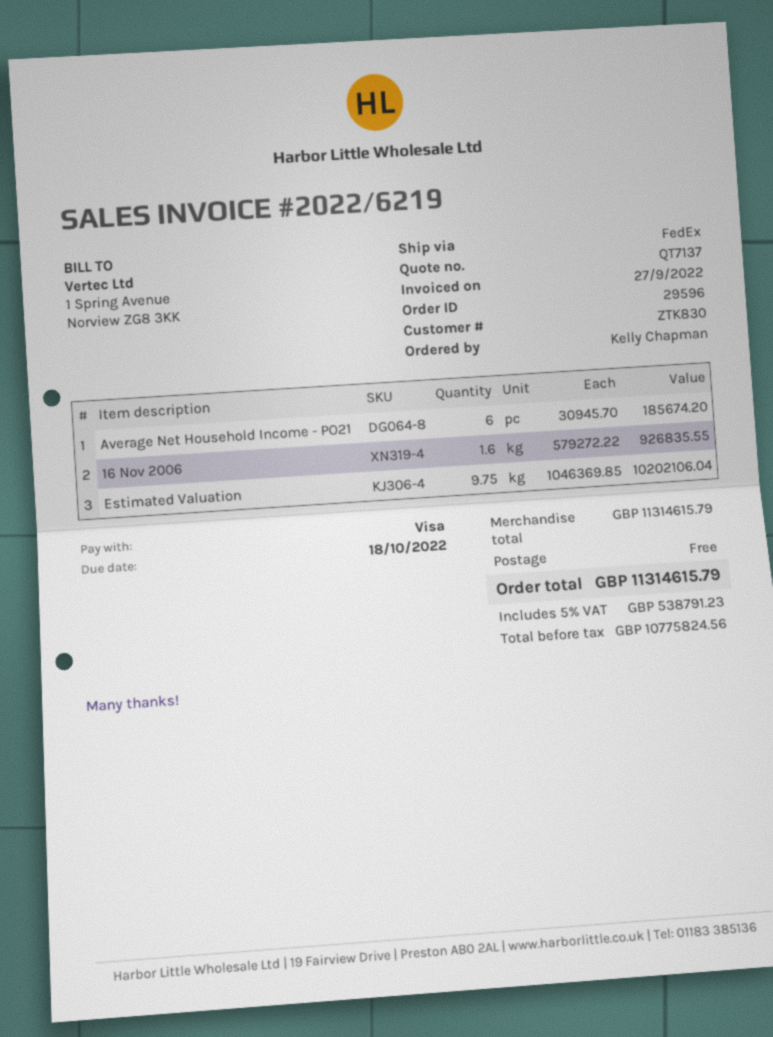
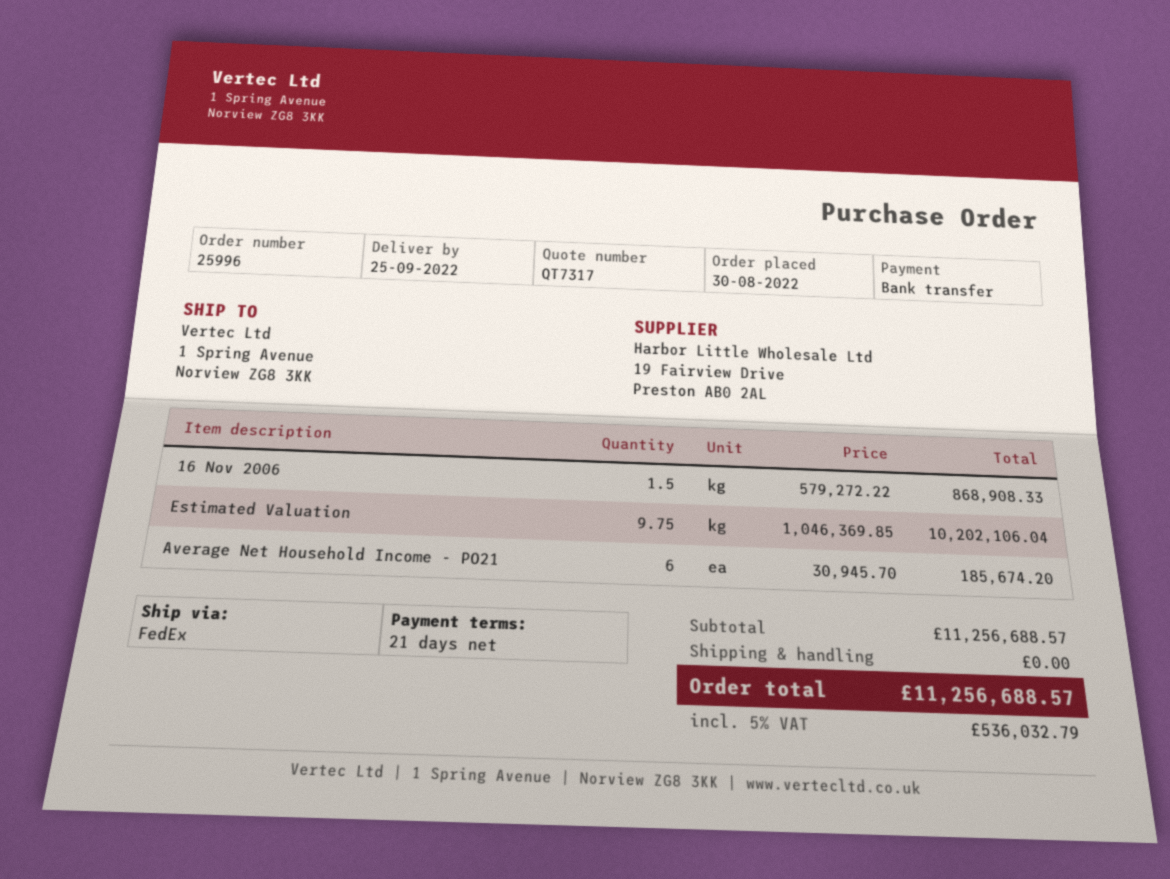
quote number: QT7137 -> QT7317
order number: 29596 -> 25996
payment method: Visa -> bank transfer
16 Nov 2006: 1.6 x 579272.22 = 926835.55 -> 1.5 x 579272.22 = 868908.33
subtotal: 11314615.79 -> 11256688.57
tax: 5% = 538791.23 -> 5% = 536032.79
total: 11314615.79 -> 11256688.57

